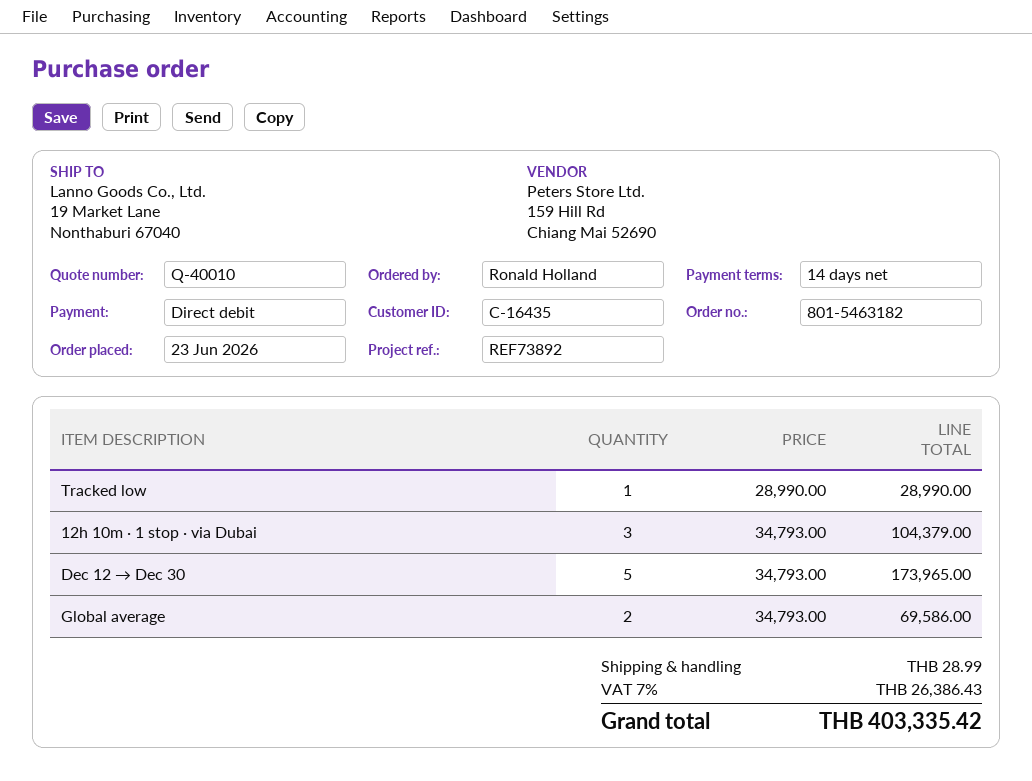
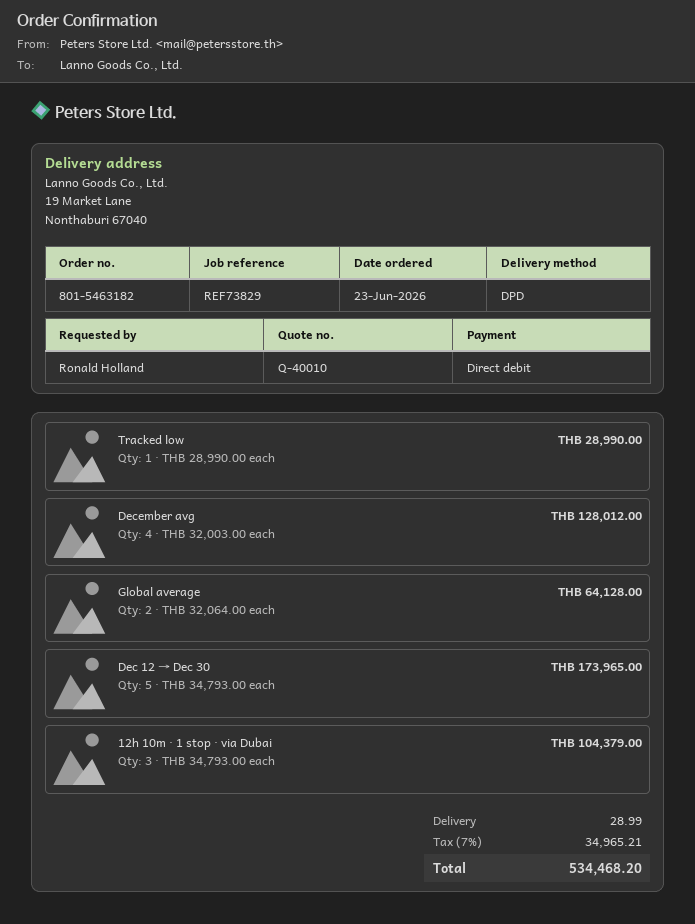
reference: REF73892 -> REF73829
Global average: 2 x 34793.00 = 69586.00 -> 2 x 32064.00 = 64128.00
December avg: none -> 4 x 32003.00 = 128012.00
tax: 7% = 26386.43 -> 7% = 34965.21
total: 403335.42 -> 534468.20

